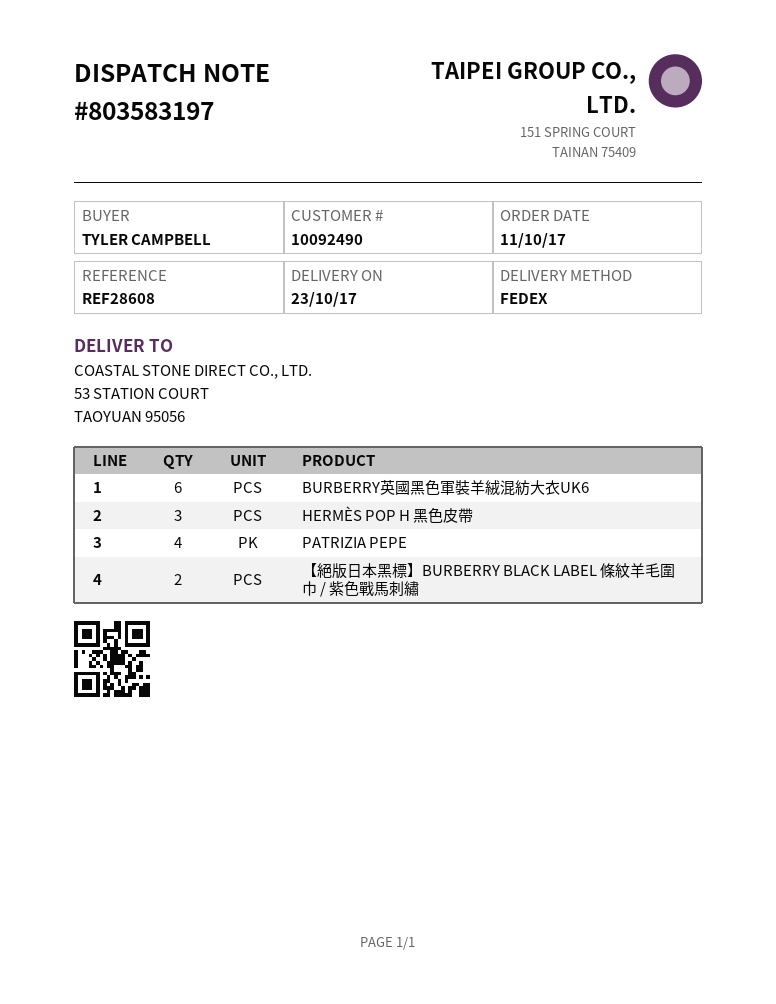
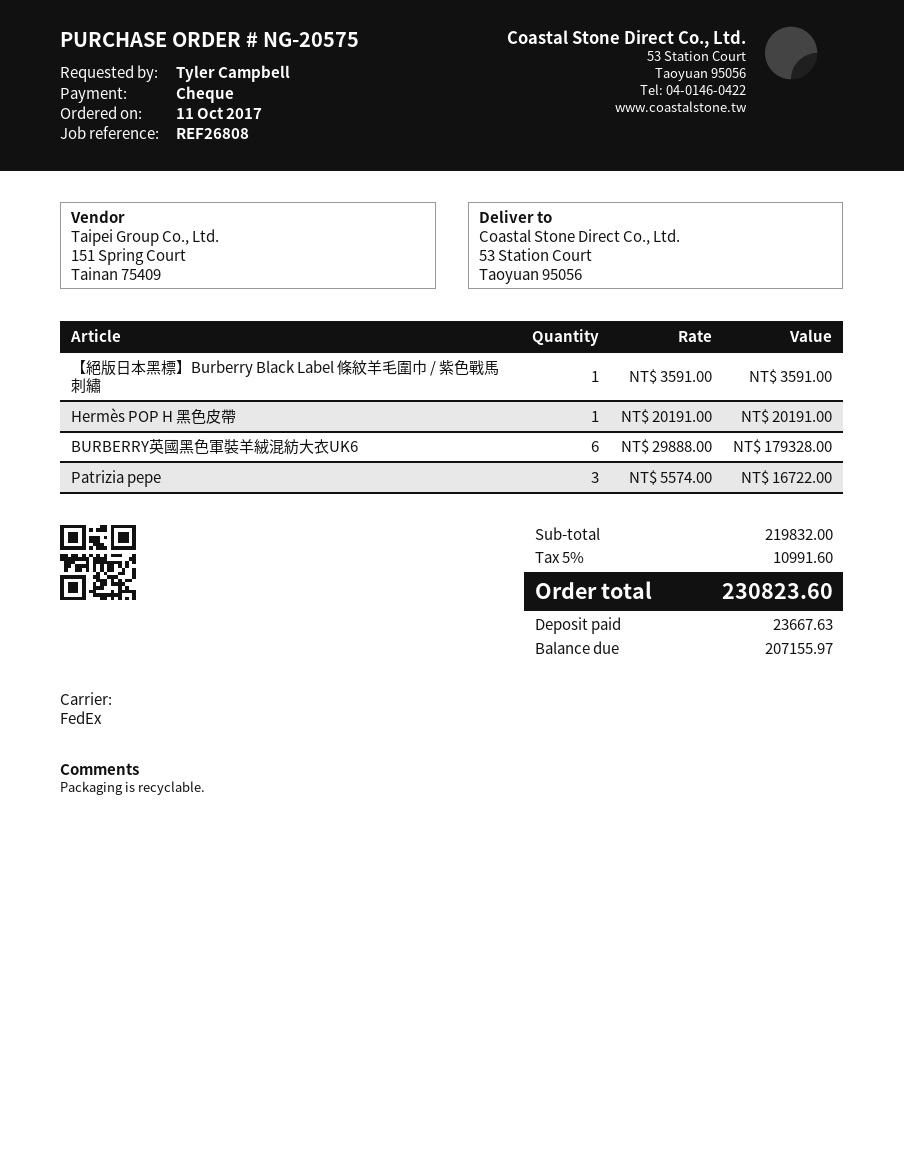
reference: REF28608 -> REF26808
HERMÈS POP H 黑色皮帶: 3 -> 1
PATRIZIA PEPE: 4 -> 3
【絕版日本黑標】BURBERRY BLACK LABEL 條紋羊毛圍巾 / 紫色戰馬刺繡: 2 -> 1

